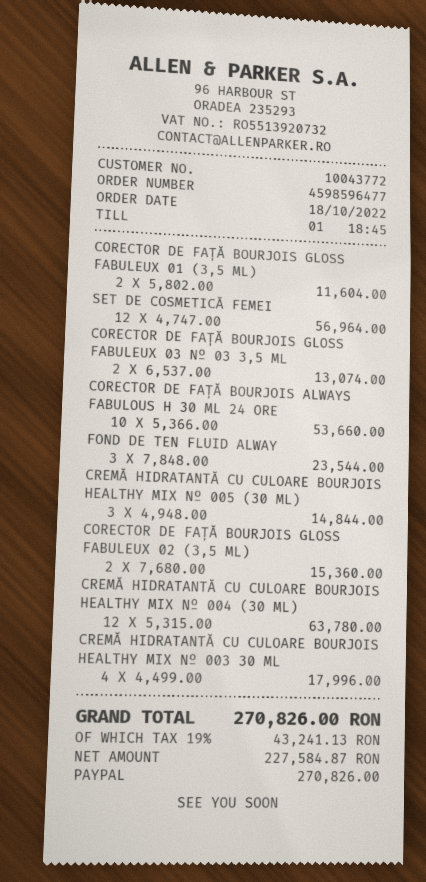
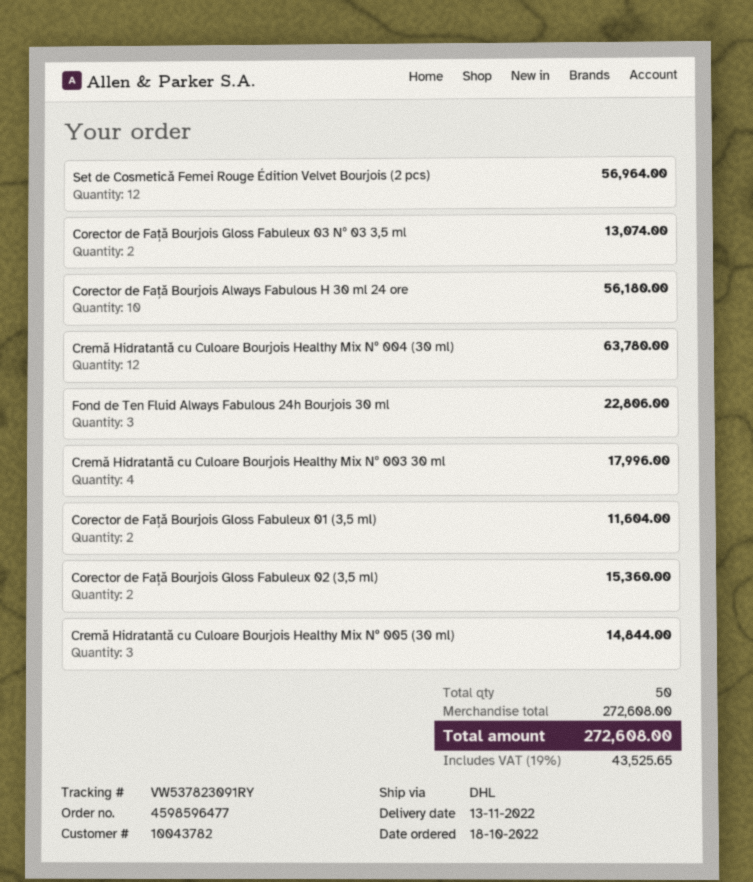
customer number: 10043772 -> 10043782
CORECTOR DE FAȚĂ BOURJOIS ALWAYS FABULOUS H 30 ML 24 ORE: 10 for 53660.00 -> 10 for 56180.00
FOND DE TEN FLUID ALWAY: 3 for 23544.00 -> 3 for 22806.00
tax: 19% = 43241.13 -> 19% = 43525.65
total: 270826.00 -> 272608.00

